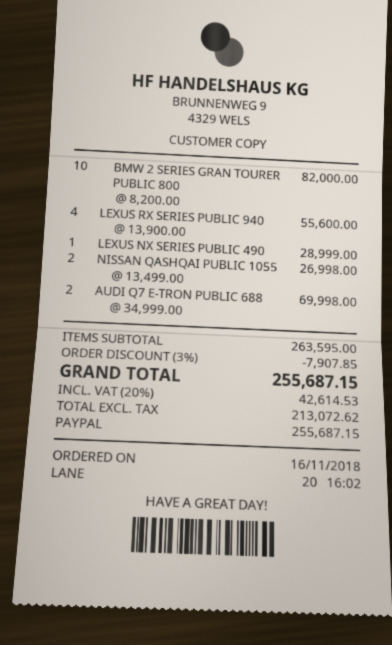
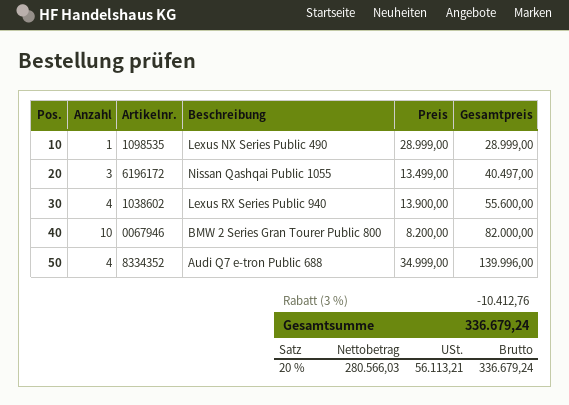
NISSAN QASHQAI PUBLIC 1055: 2 x 13499.00 = 26998.00 -> 3 x 13499.00 = 40497.00
AUDI Q7 E-TRON PUBLIC 688: 2 x 34999.00 = 69998.00 -> 4 x 34999.00 = 139996.00
discount: 3% = 7907.85 -> 3% = 10412.76
net: 213072.62 -> 280566.03
tax: 20% = 42614.53 -> 20% = 56113.21
total: 255687.15 -> 336679.24

